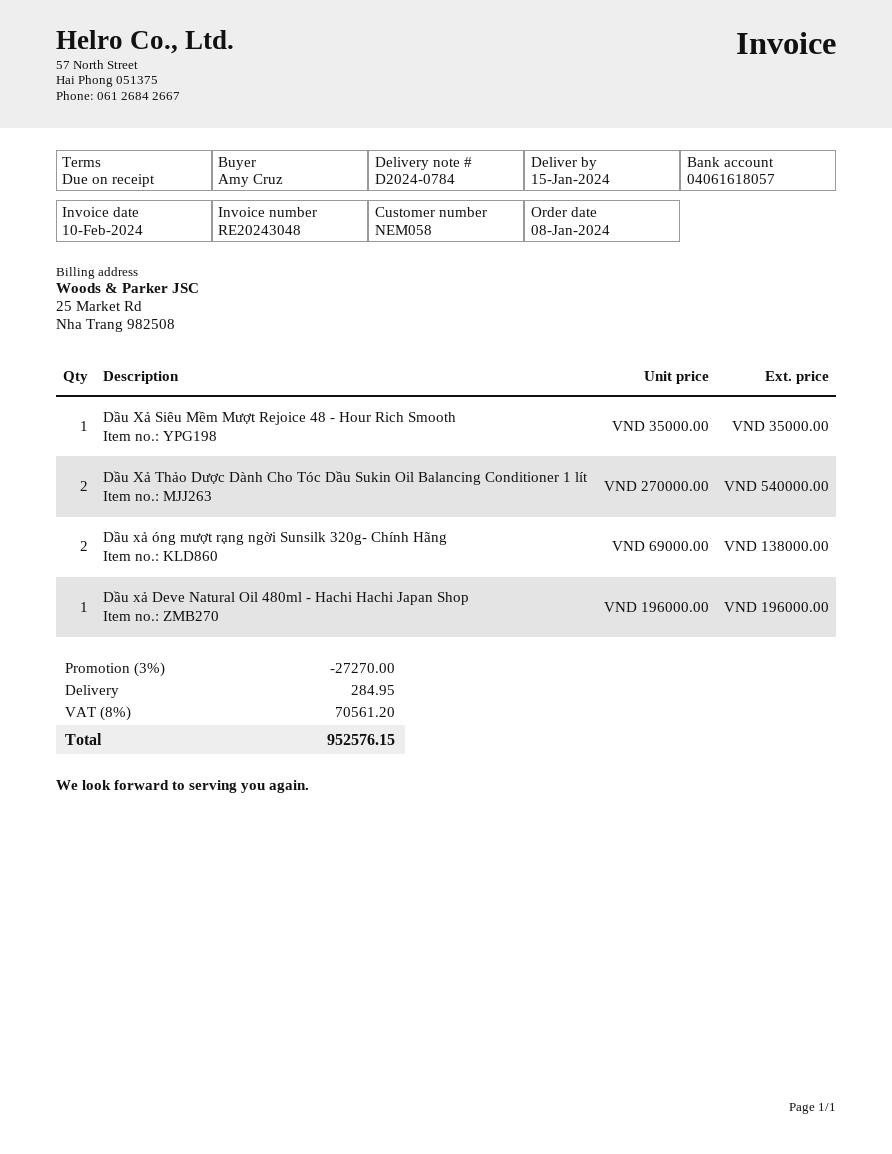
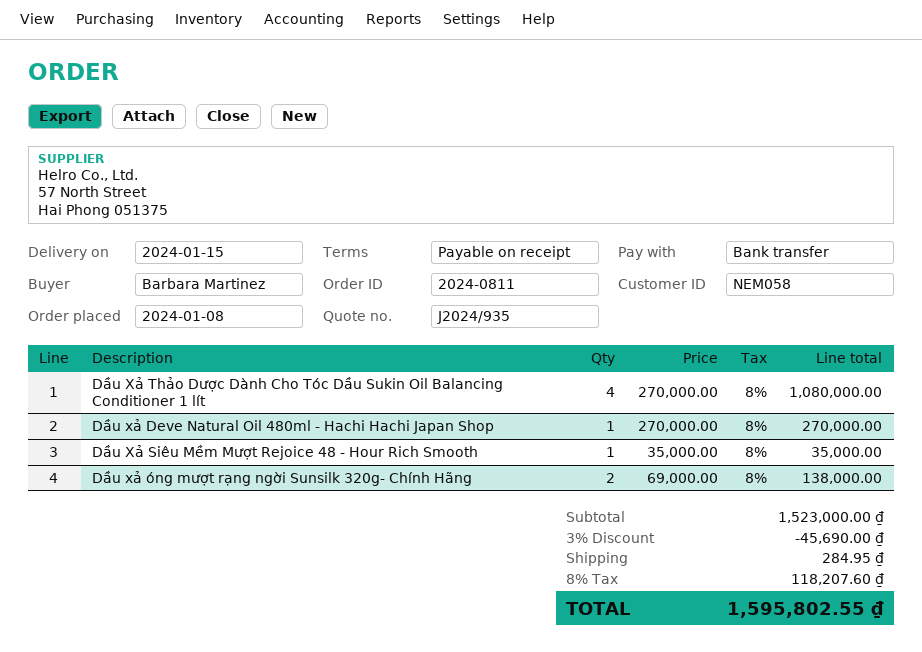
ordered by: Amy Cruz -> Barbara Martinez
Dầu Xả Thảo Dược Dành Cho Tóc Dầu Sukin Oil Balancing Conditioner 1 lít: 2 x 270000.00 = 540000.00 -> 4 x 270000.00 = 1080000.00
Dầu xả Deve Natural Oil 480ml - Hachi Hachi Japan Shop: 1 x 196000.00 = 196000.00 -> 1 x 270000.00 = 270000.00
discount: 3% = 27270.00 -> 3% = 45690.00
tax: 8% = 70561.20 -> 8% = 118207.60
total: 952576.15 -> 1595802.55

